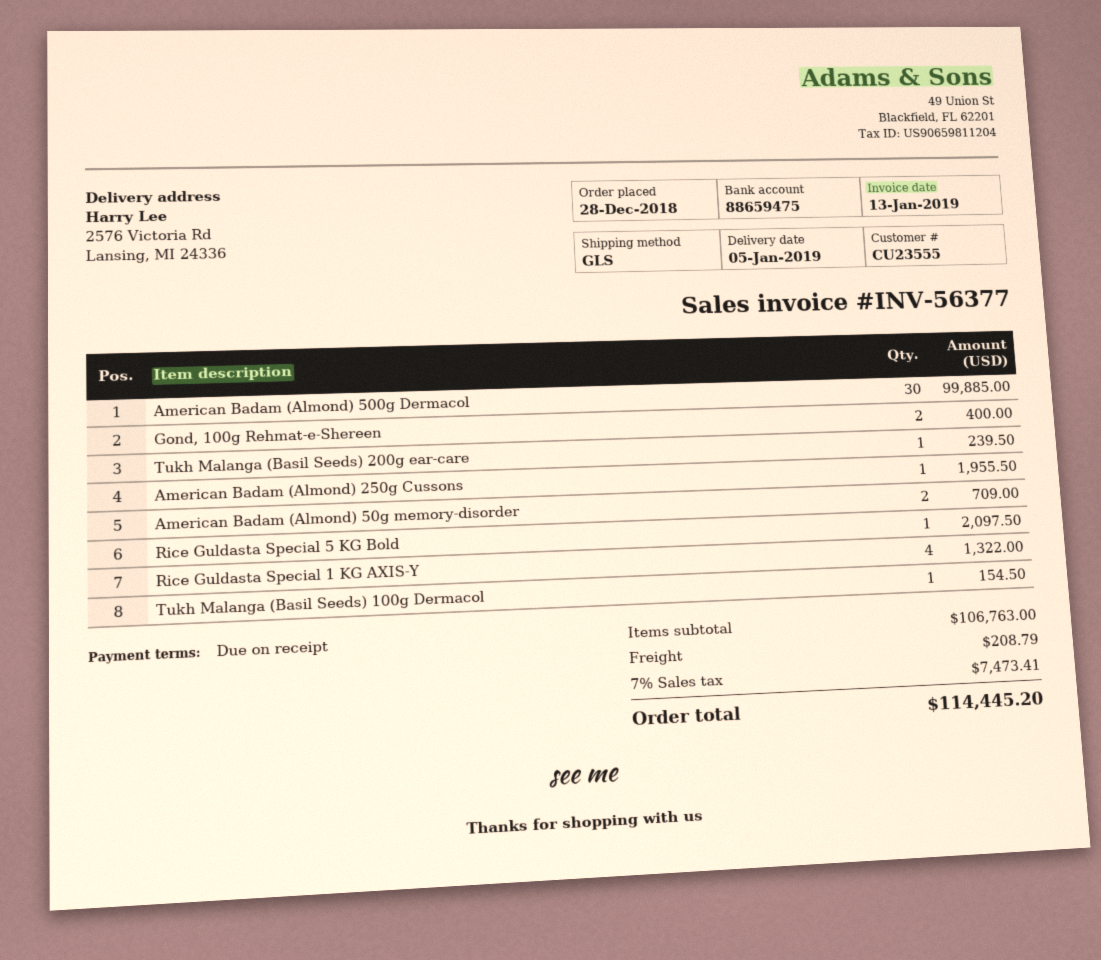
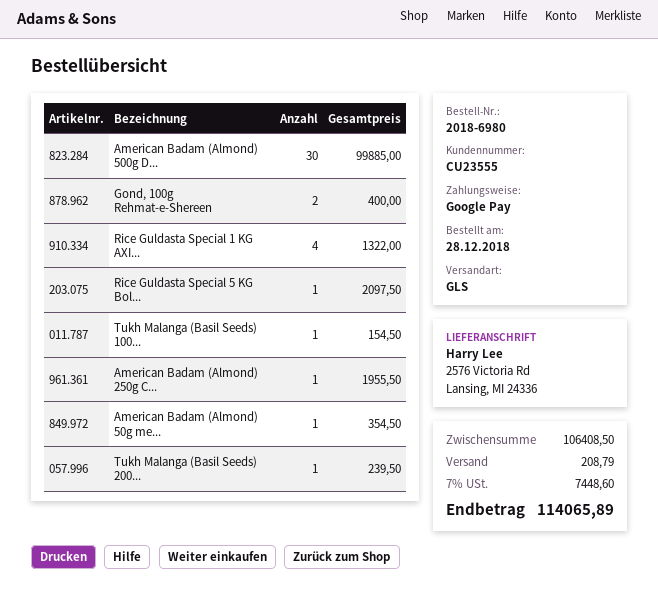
American Badam (Almond) 50g memory-disorder: 2 for 709.00 -> 1 for 354.50
subtotal: 106763.00 -> 106408.50
tax: 7% = 7473.41 -> 7% = 7448.60
total: 114445.20 -> 114065.89

